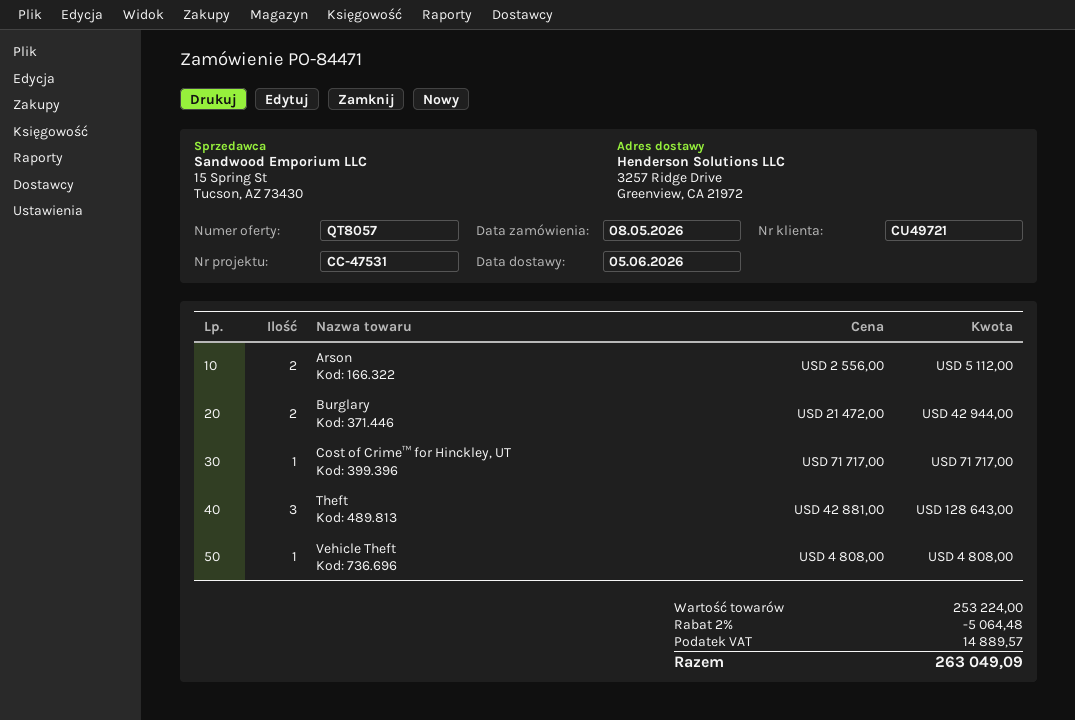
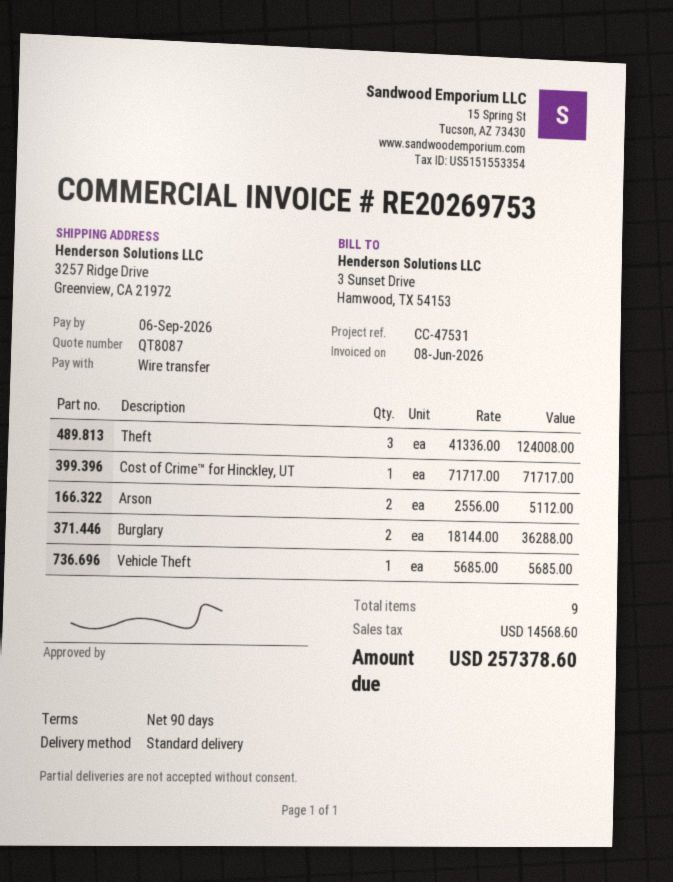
quote number: QT8057 -> QT8087
Burglary: 2 x 21472.00 = 42944.00 -> 2 x 18144.00 = 36288.00
Theft: 3 x 42881.00 = 128643.00 -> 3 x 41336.00 = 124008.00
Vehicle Theft: 1 x 4808.00 = 4808.00 -> 1 x 5685.00 = 5685.00
discount: 2% = 5064.48 -> none
tax: 14889.57 -> 14568.60
total: 263049.09 -> 257378.60

